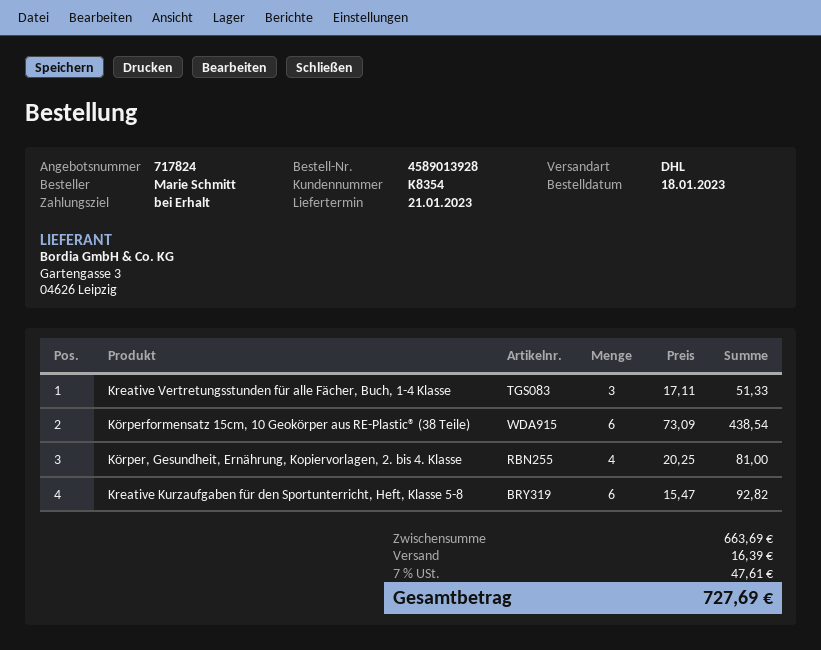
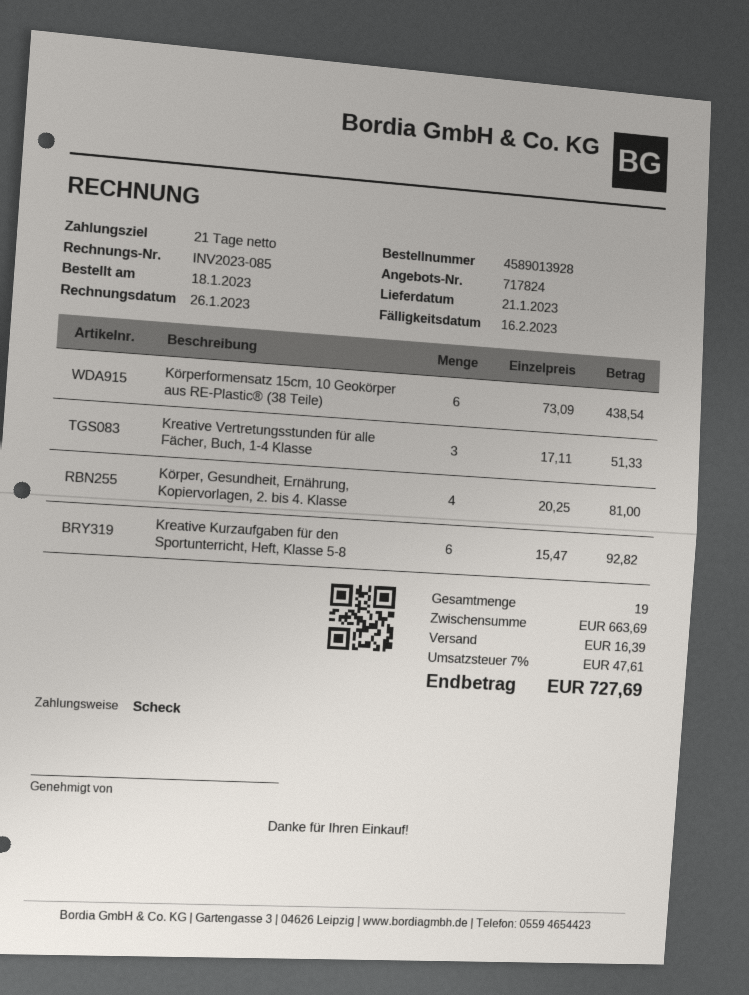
payment terms: on receipt -> 21 days

